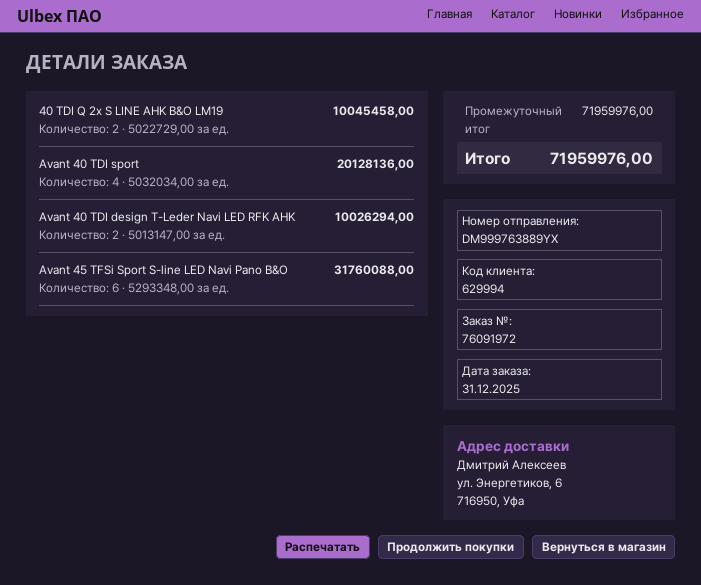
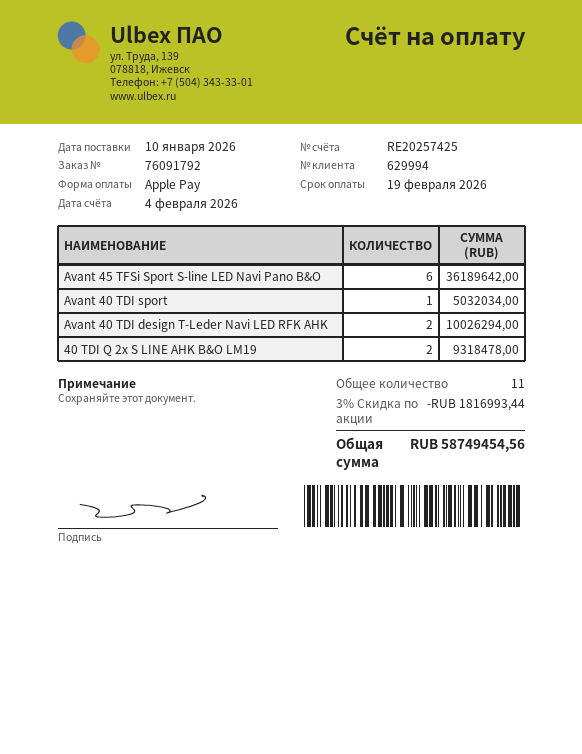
order number: 76091972 -> 76091792
40 TDI Q 2x S LINE AHK B&O LM19: 2 for 10045458.00 -> 2 for 9318478.00
Avant 40 TDI sport: 4 for 20128136.00 -> 1 for 5032034.00
Avant 45 TFSi Sport S-line LED Navi Pano B&O: 6 for 31760088.00 -> 6 for 36189642.00
discount: none -> 3% = 1816993.44
total: 71959976.00 -> 58749454.56

